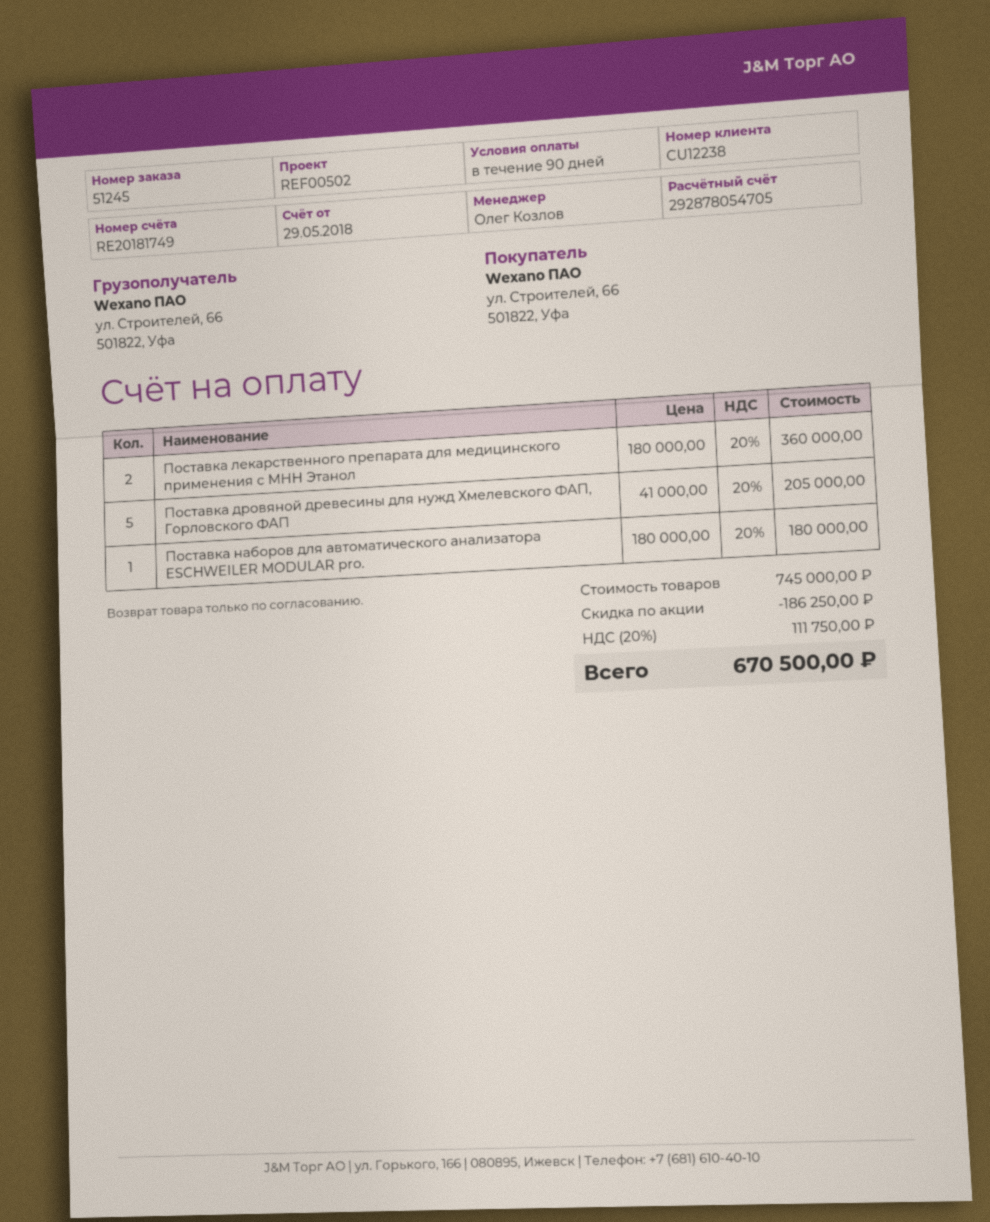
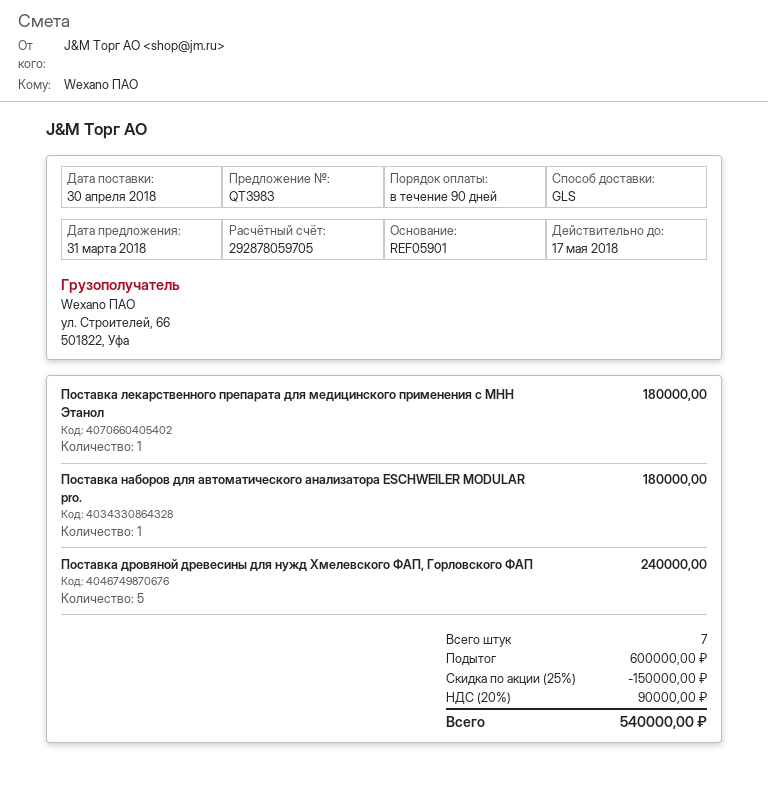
reference: REF00502 -> REF05901
bank account: 292878054705 -> 292878059705
Поставка лекарственного препарата для медицинского применения с МНН Этанол: 2 for 360000.00 -> 1 for 180000.00
Поставка дровяной древесины для нужд Хмелевского ФАП, Горловского ФАП: 5 for 205000.00 -> 5 for 240000.00
subtotal: 745000.00 -> 600000.00
discount: 186250.00 -> 150000.00
tax: 20% = 111750.00 -> 20% = 90000.00
total: 670500.00 -> 540000.00

